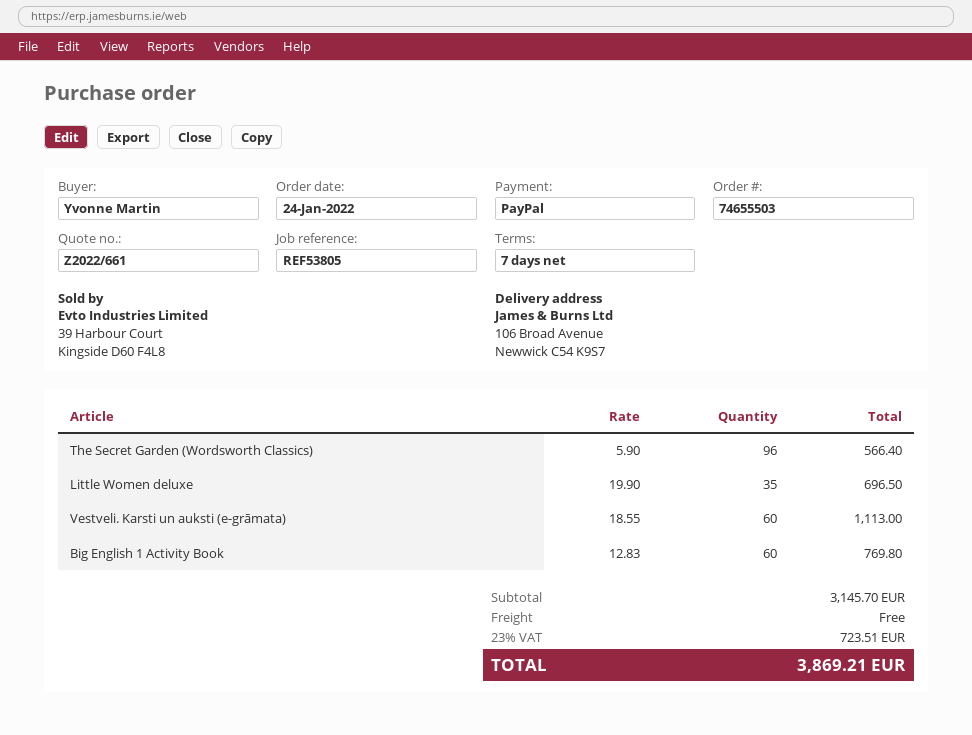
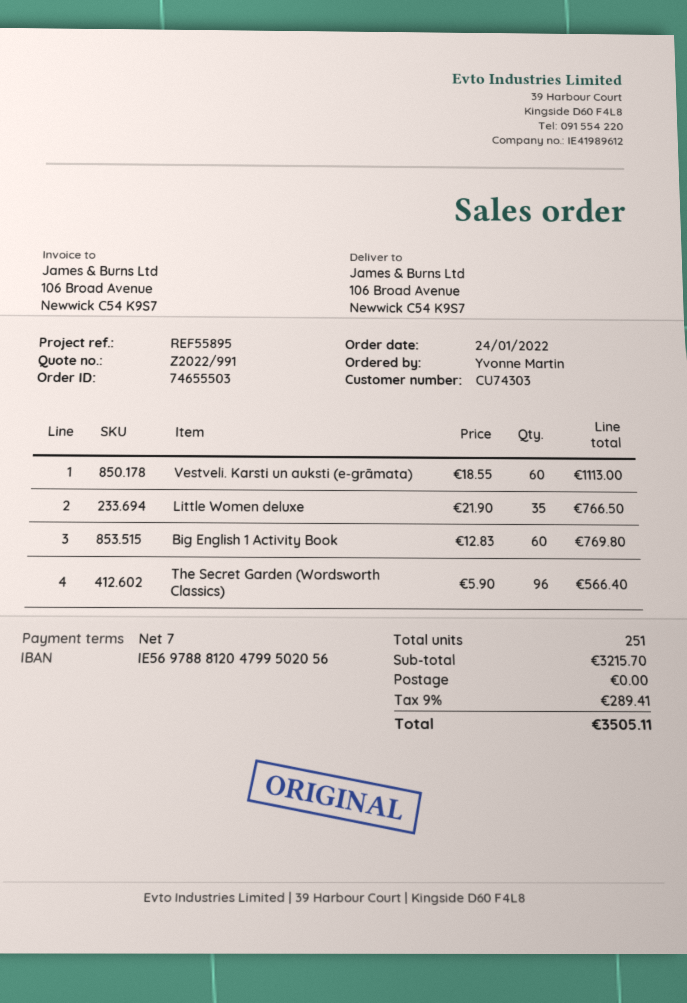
quote number: Z2022/661 -> Z2022/991
reference: REF53805 -> REF55895
Little Women deluxe: 35 x 19.90 = 696.50 -> 35 x 21.90 = 766.50
subtotal: 3145.70 -> 3215.70
tax: 23% = 723.51 -> 9% = 289.41
total: 3869.21 -> 3505.11

